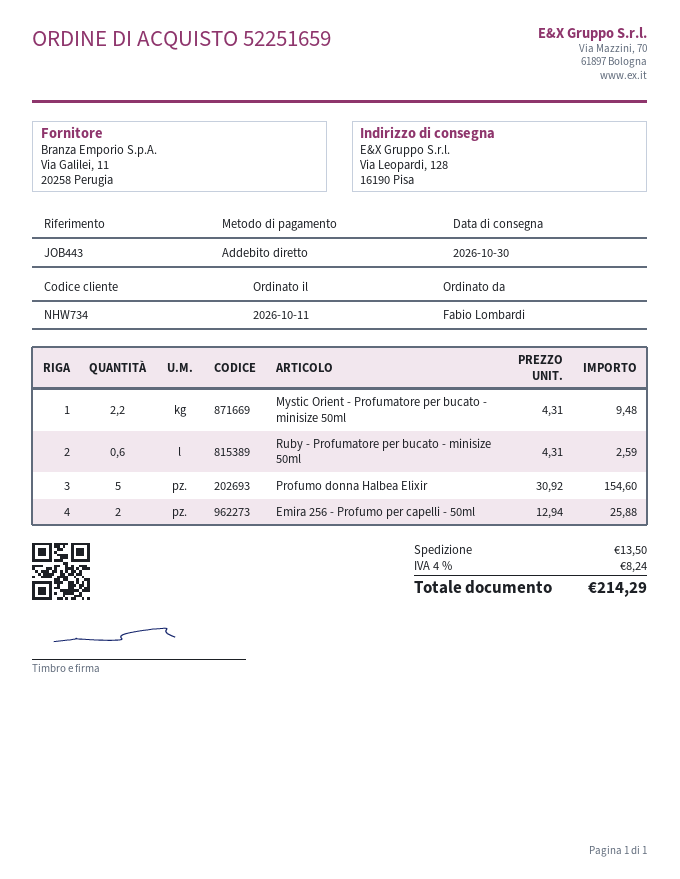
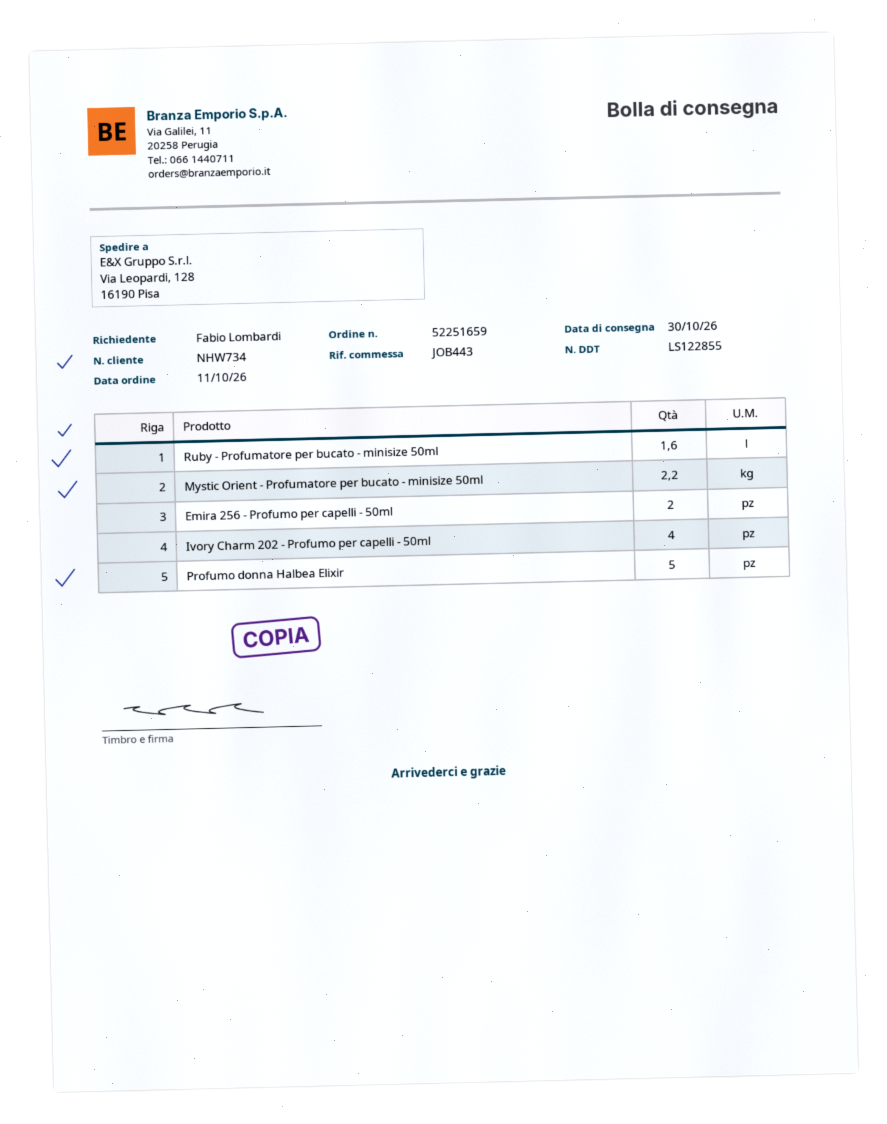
Ruby - Profumatore per bucato - minisize 50ml: 0.6 -> 1.6
Ivory Charm 202 - Profumo per capelli - 50ml: none -> 4

